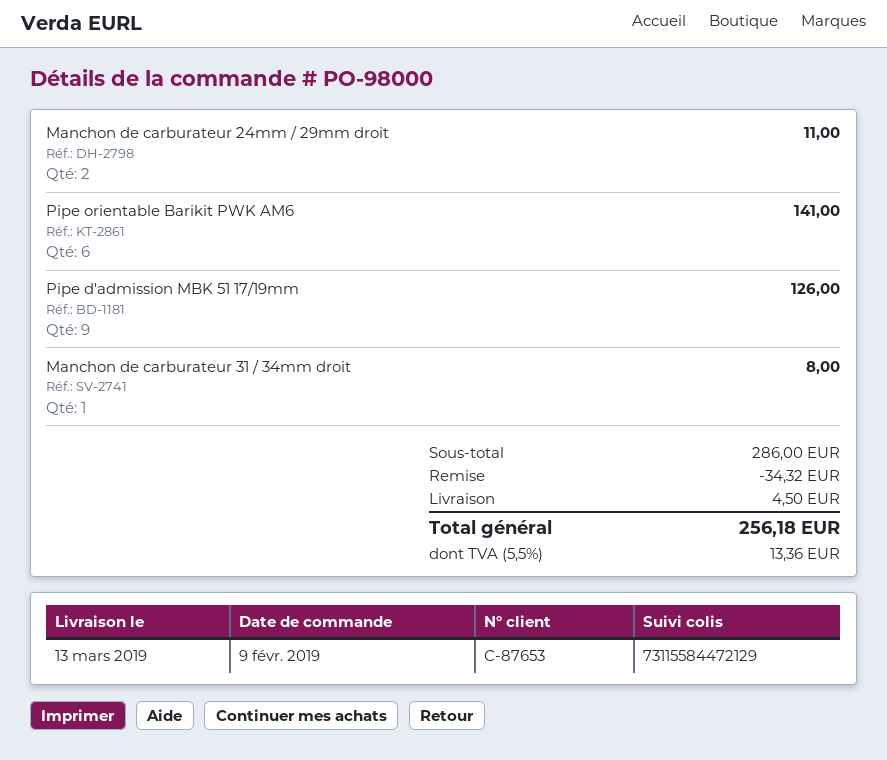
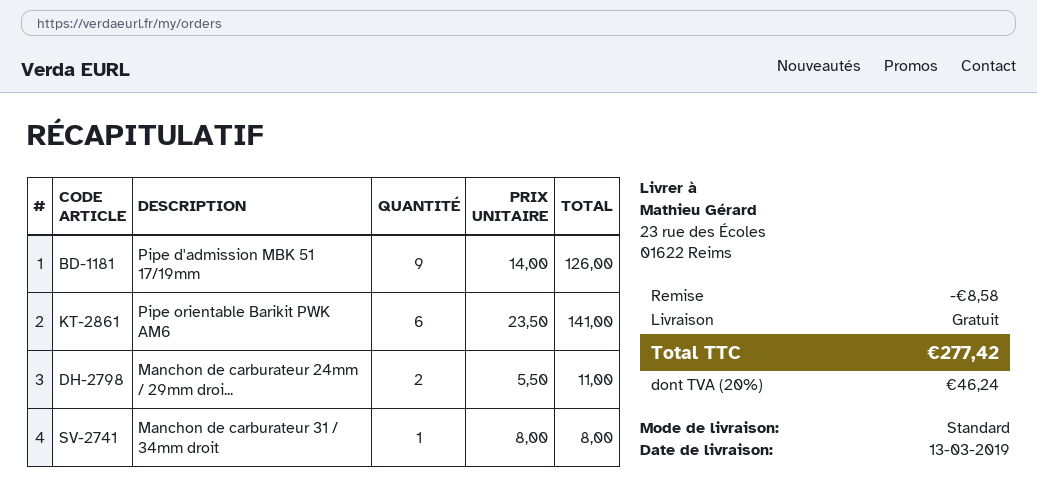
discount: 34.32 -> 8.58
shipping: 4.50 -> 0.00
tax: 5.5% = 13.36 -> 20% = 46.24
total: 256.18 -> 277.42

